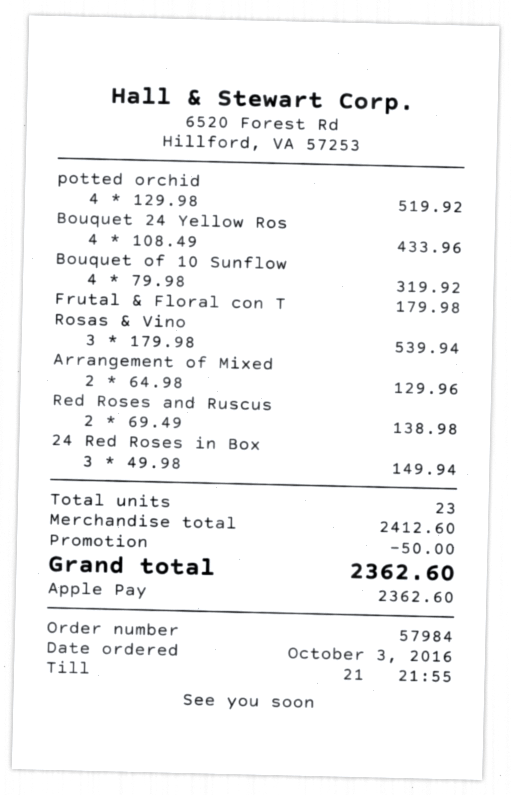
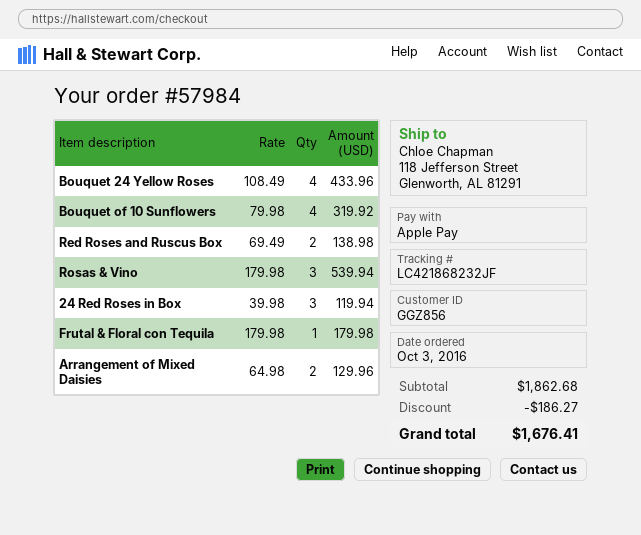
potted orchid: 4 x 129.98 = 519.92 -> none
24 Red Roses in Box: 3 x 49.98 = 149.94 -> 3 x 39.98 = 119.94
subtotal: 2412.60 -> 1862.68
discount: 50.00 -> 186.27
total: 2362.60 -> 1676.41

